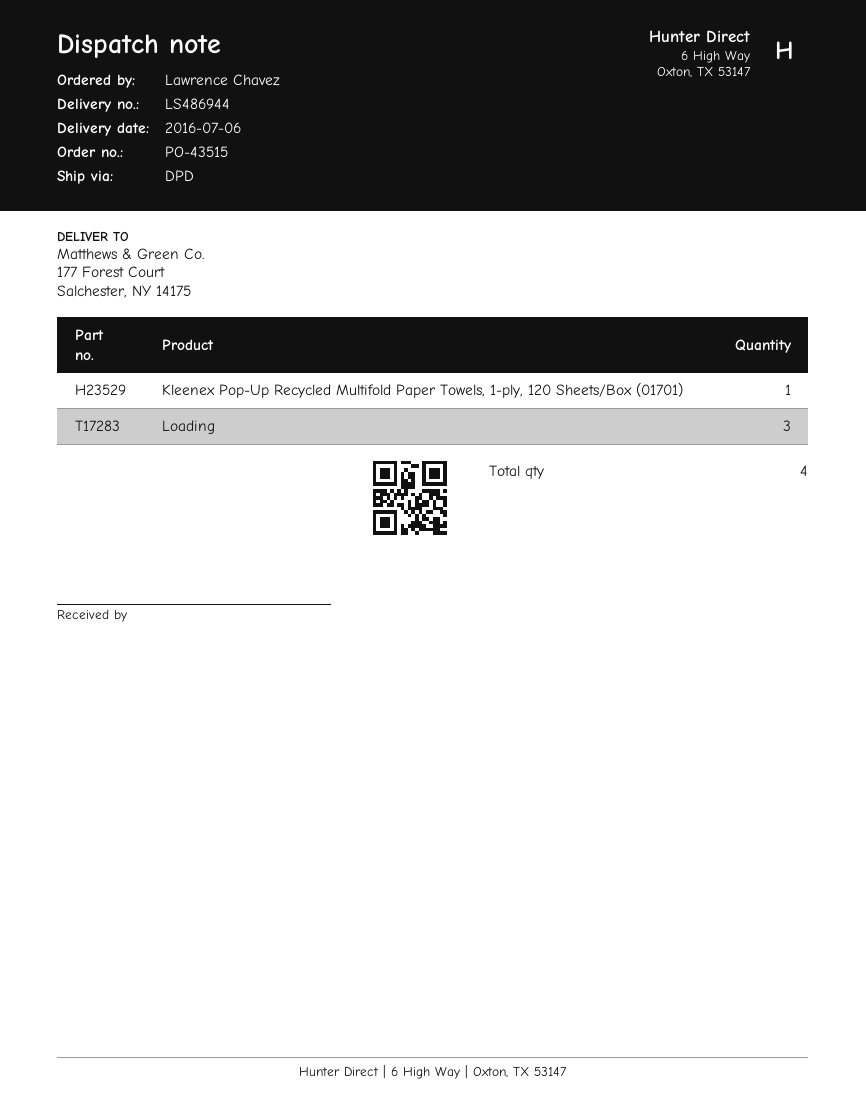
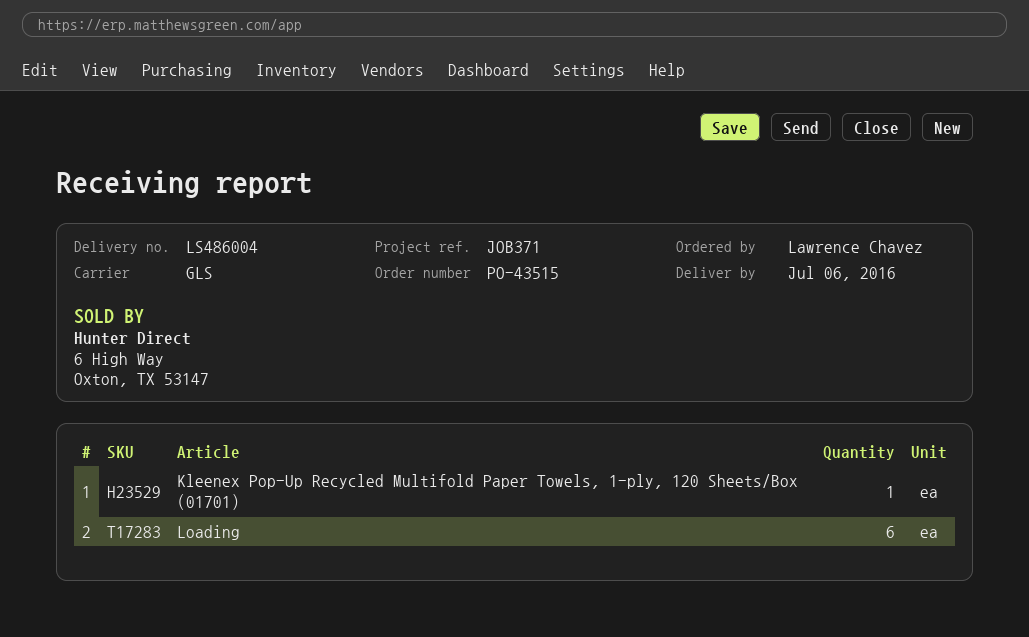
delivery note number: LS486944 -> LS486004
shipping method: DPD -> GLS
Loading: 3 -> 6

